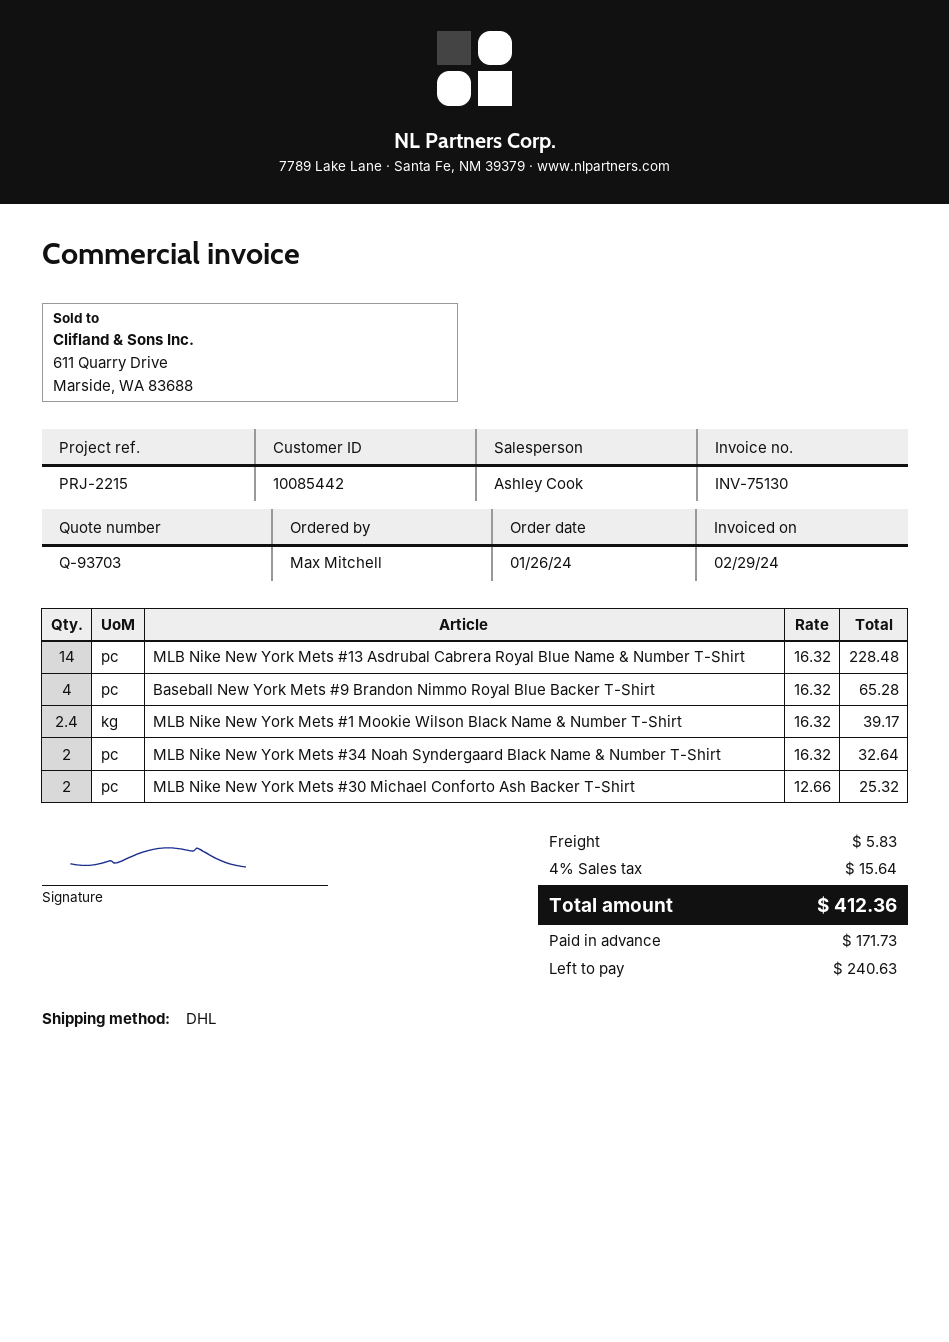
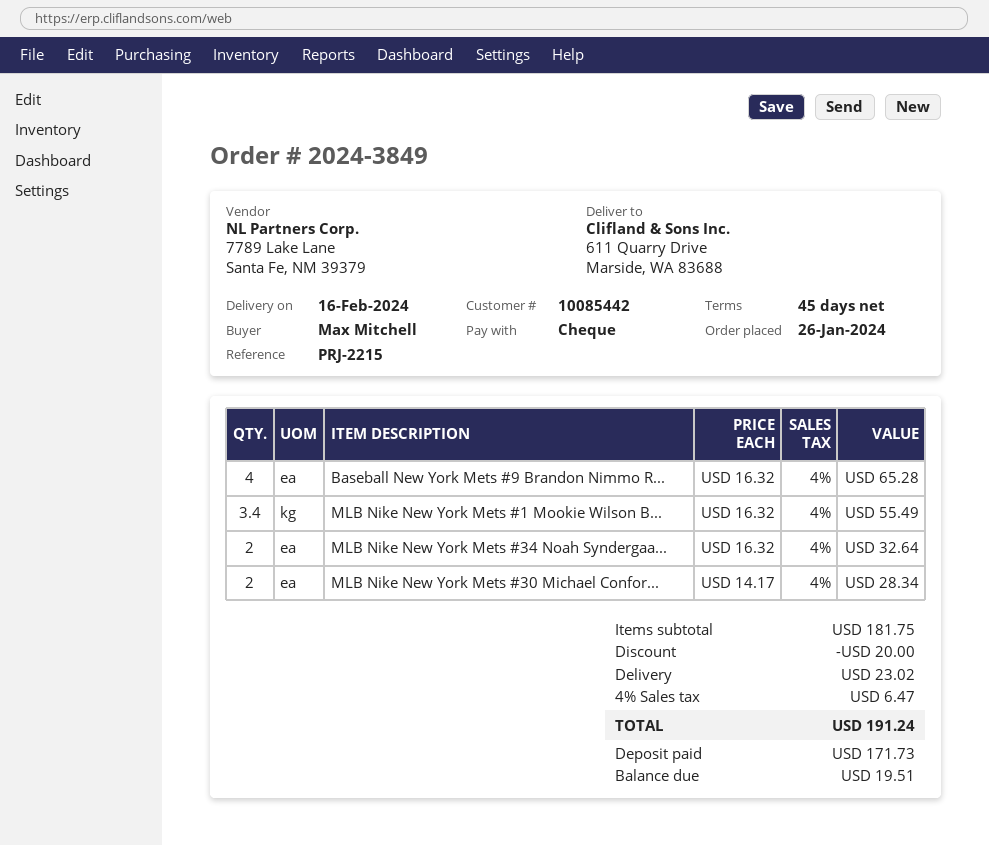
MLB Nike New York Mets #13 Asdrubal Cabrera Royal Blue Name & Number T-Shirt: 14 x 16.32 = 228.48 -> none
MLB Nike New York Mets #1 Mookie Wilson Black Name & Number T-Shirt: 2.4 x 16.32 = 39.17 -> 3.4 x 16.32 = 55.49
MLB Nike New York Mets #30 Michael Conforto Ash Backer T-Shirt: 2 x 12.66 = 25.32 -> 2 x 14.17 = 28.34
discount: none -> 20.00
shipping: 5.83 -> 23.02
tax: 4% = 15.64 -> 4% = 6.47
total: 412.36 -> 191.24
balance: 240.63 -> 19.51

